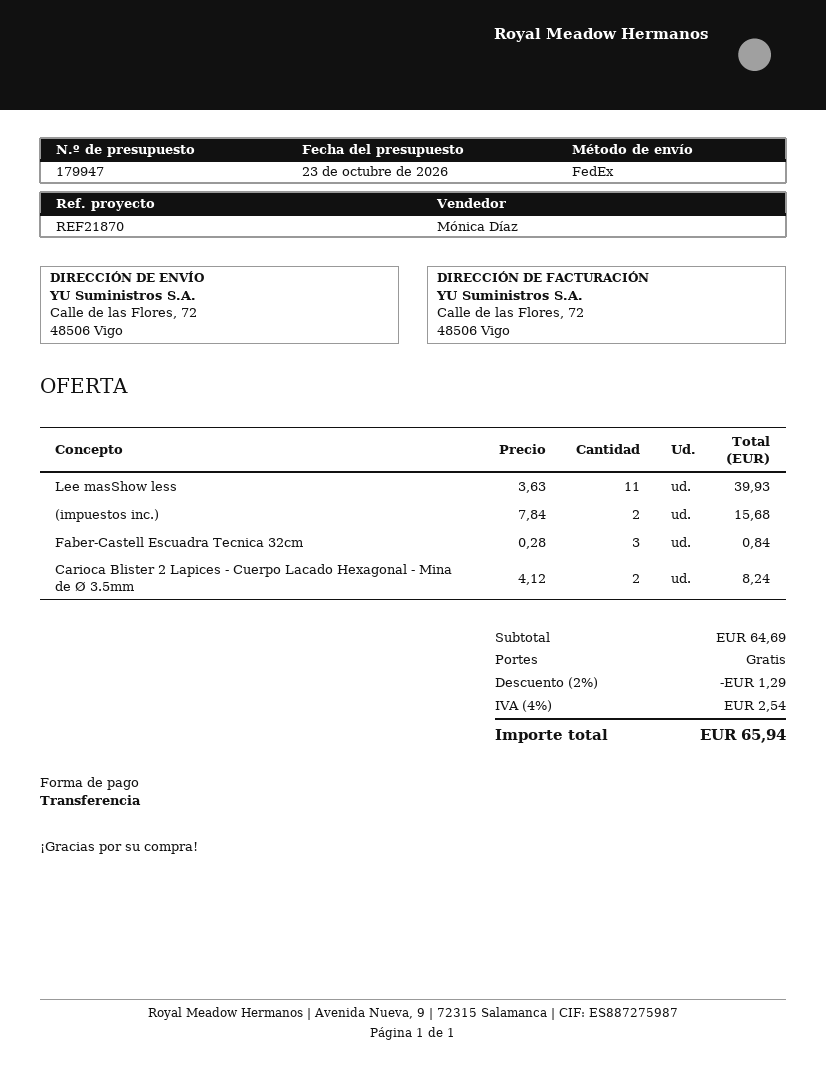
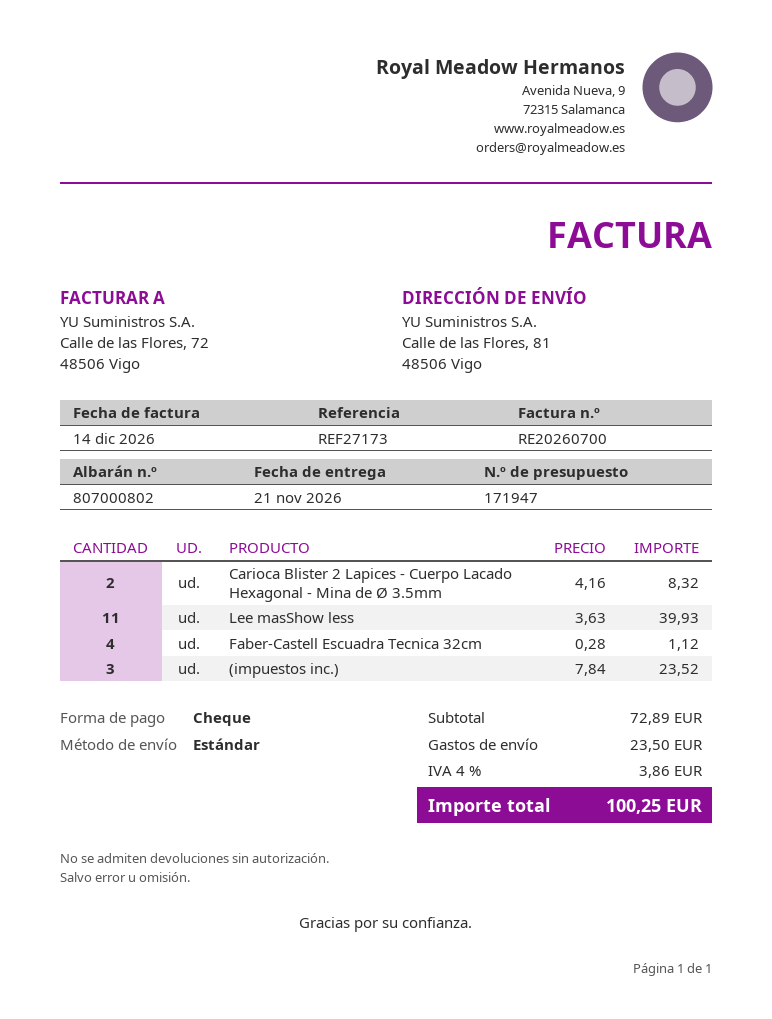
quote number: 179947 -> 171947
reference: REF21870 -> REF27173
payment method: bank transfer -> cheque
shipping method: FedEx -> standard
ship to: Calle de las Flores, 72, 48506 Vigo -> Calle de las Flores, 81, 48506 Vigo
(impuestos inc.): 2 x 7.84 = 15.68 -> 3 x 7.84 = 23.52
Faber-Castell Escuadra Tecnica 32cm: 3 x 0.28 = 0.84 -> 4 x 0.28 = 1.12
Carioca Blister 2 Lapices - Cuerpo Lacado Hexagonal - Mina de Ø 3.5mm: 2 x 4.12 = 8.24 -> 2 x 4.16 = 8.32
subtotal: 64.69 -> 72.89
discount: 2% = 1.29 -> none
shipping: 0.00 -> 23.50
tax: 4% = 2.54 -> 4% = 3.86
total: 65.94 -> 100.25

